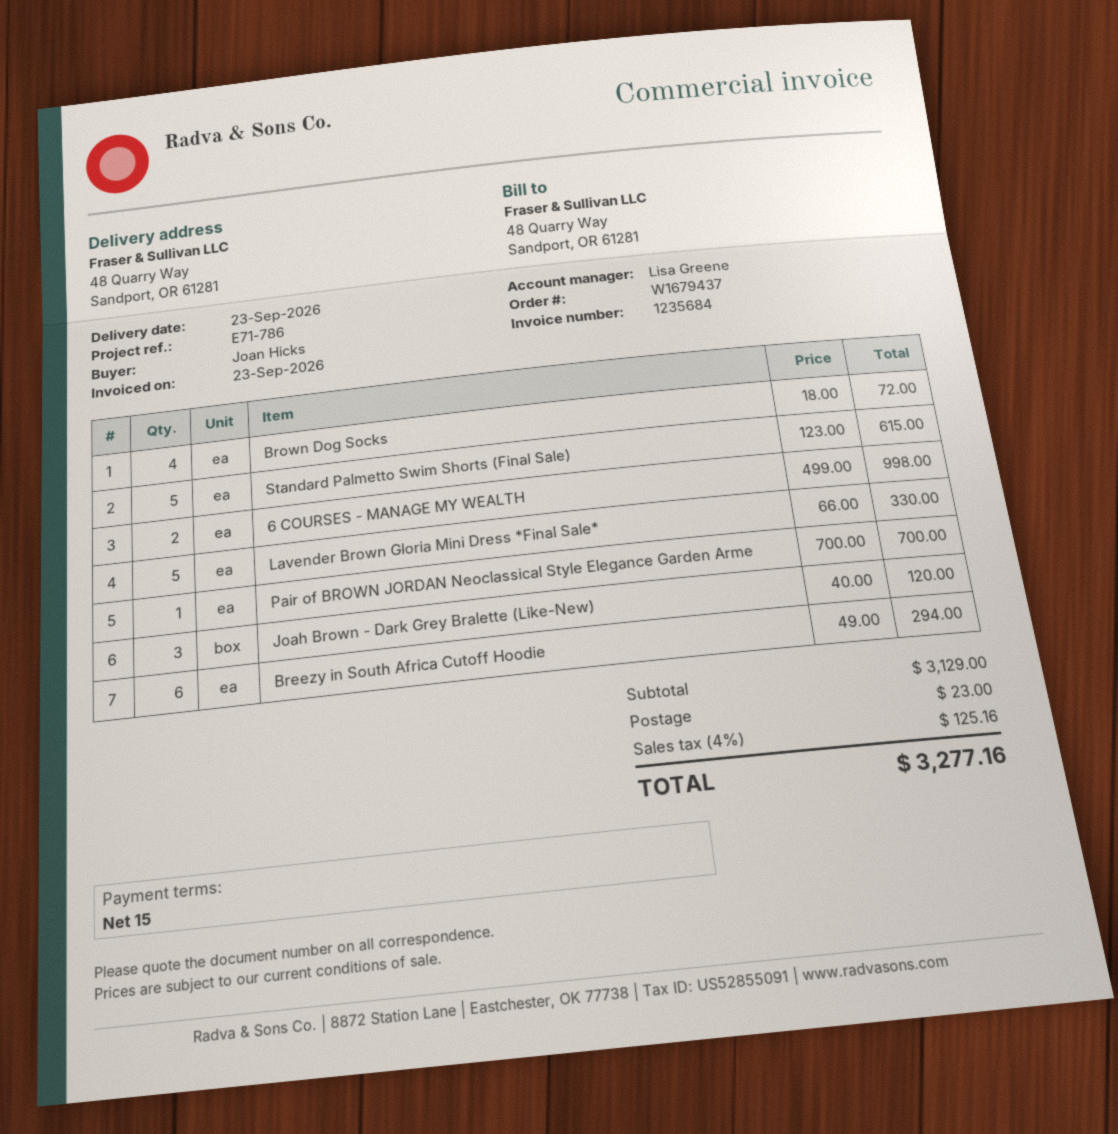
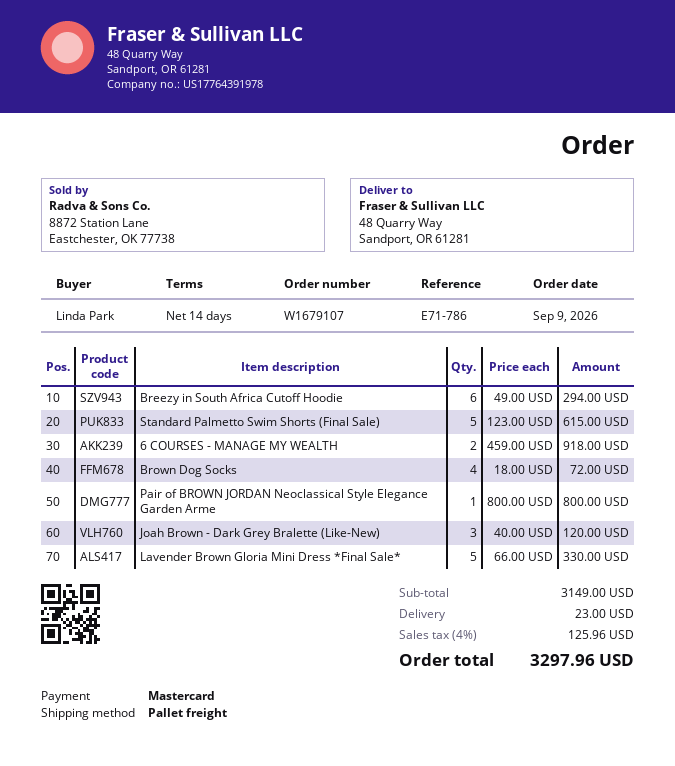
order number: W1679437 -> W1679107
payment terms: 15 days -> 14 days
ordered by: Joan Hicks -> Linda Park
6 COURSES - MANAGE MY WEALTH: 2 x 499.00 = 998.00 -> 2 x 459.00 = 918.00
Pair of BROWN JORDAN Neoclassical Style Elegance Garden Arme: 1 x 700.00 = 700.00 -> 1 x 800.00 = 800.00
subtotal: 3129.00 -> 3149.00
tax: 4% = 125.16 -> 4% = 125.96
total: 3277.16 -> 3297.96

